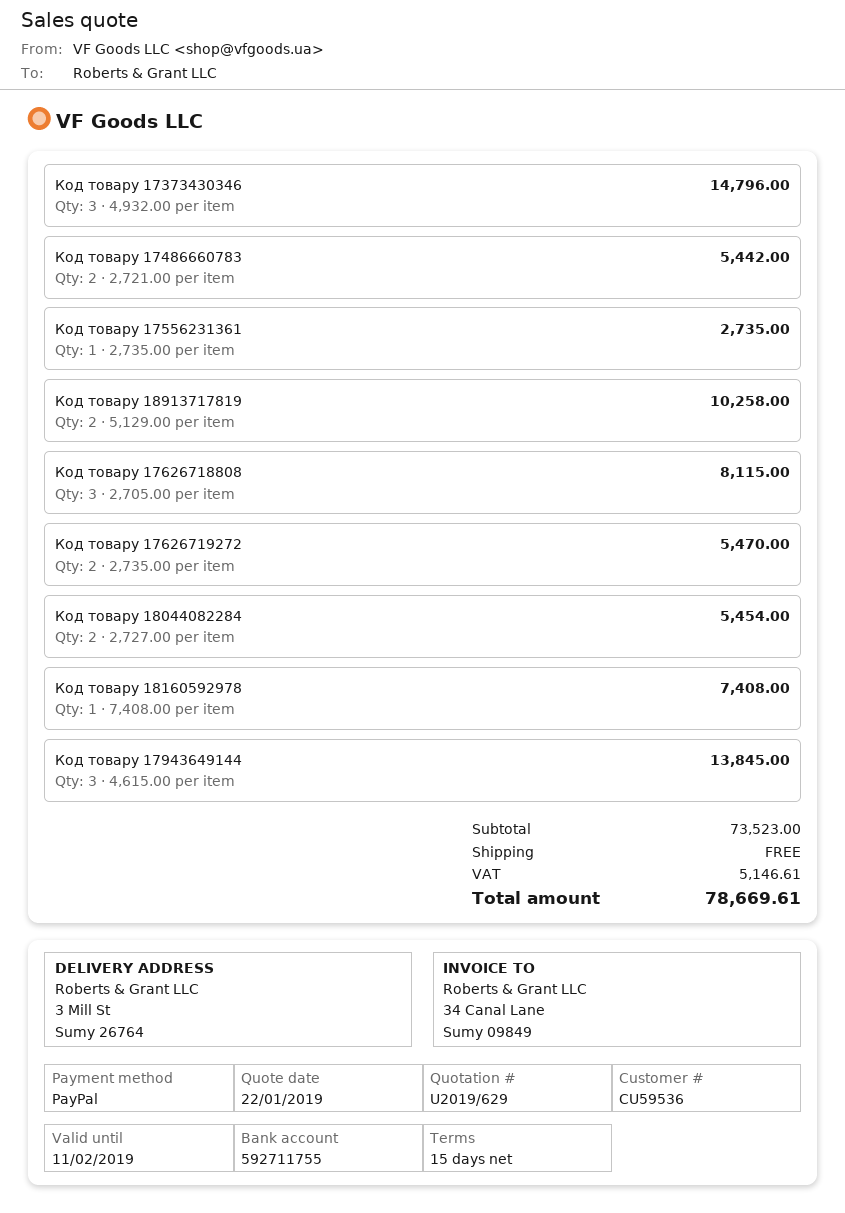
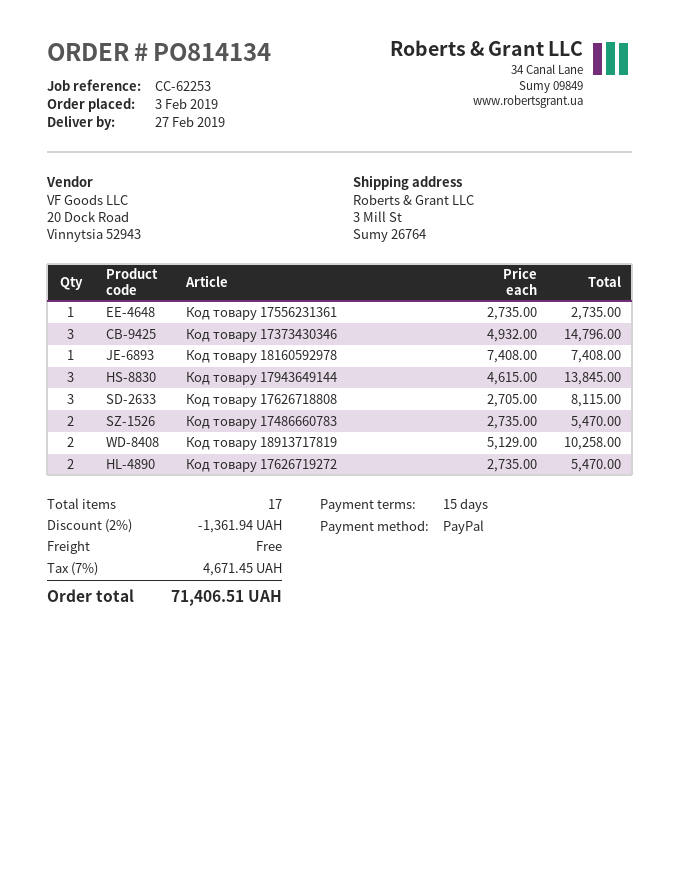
Код товару 17486660783: 2 x 2721.00 = 5442.00 -> 2 x 2735.00 = 5470.00
Код товару 18044082284: 2 x 2727.00 = 5454.00 -> none
discount: none -> 2% = 1361.94
tax: 5146.61 -> 4671.45
total: 78669.61 -> 71406.51

